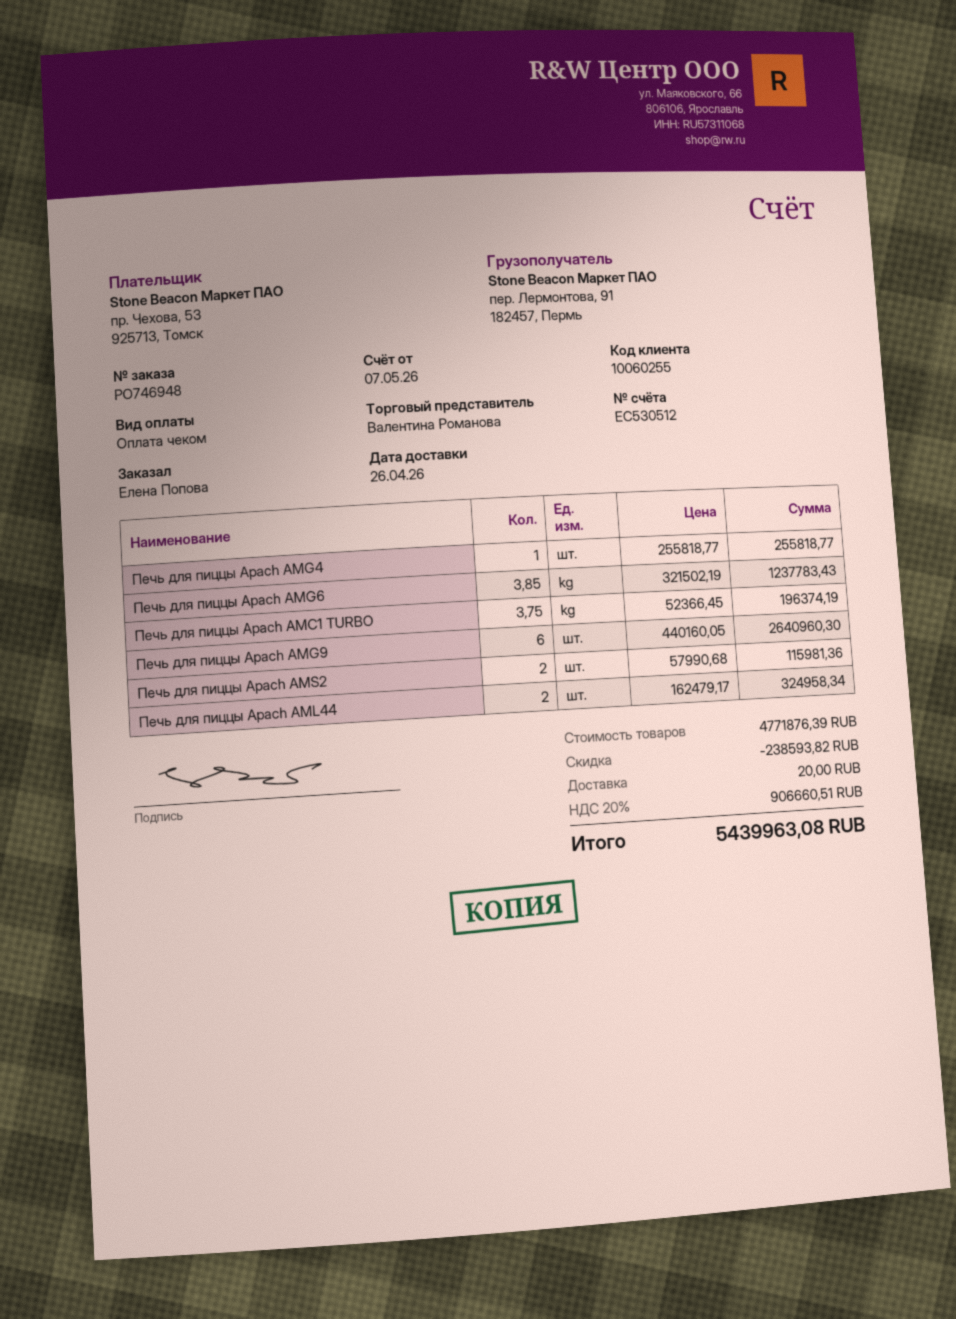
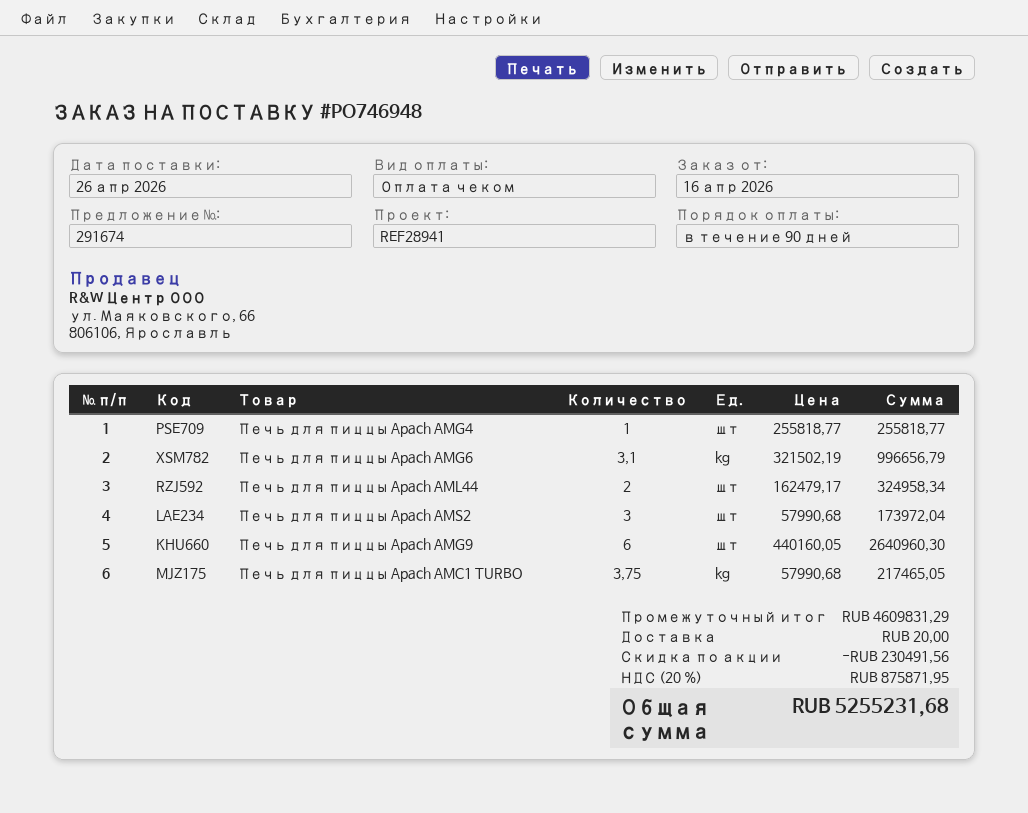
Печь для пиццы Apach AMG6: 3.85 x 321502.19 = 1237783.43 -> 3.1 x 321502.19 = 996656.79
Печь для пиццы Apach AMC1 TURBO: 3.75 x 52366.45 = 196374.19 -> 3.75 x 57990.68 = 217465.05
Печь для пиццы Apach AMS2: 2 x 57990.68 = 115981.36 -> 3 x 57990.68 = 173972.04
subtotal: 4771876.39 -> 4609831.29
discount: 238593.82 -> 230491.56
tax: 20% = 906660.51 -> 20% = 875871.95
total: 5439963.08 -> 5255231.68

